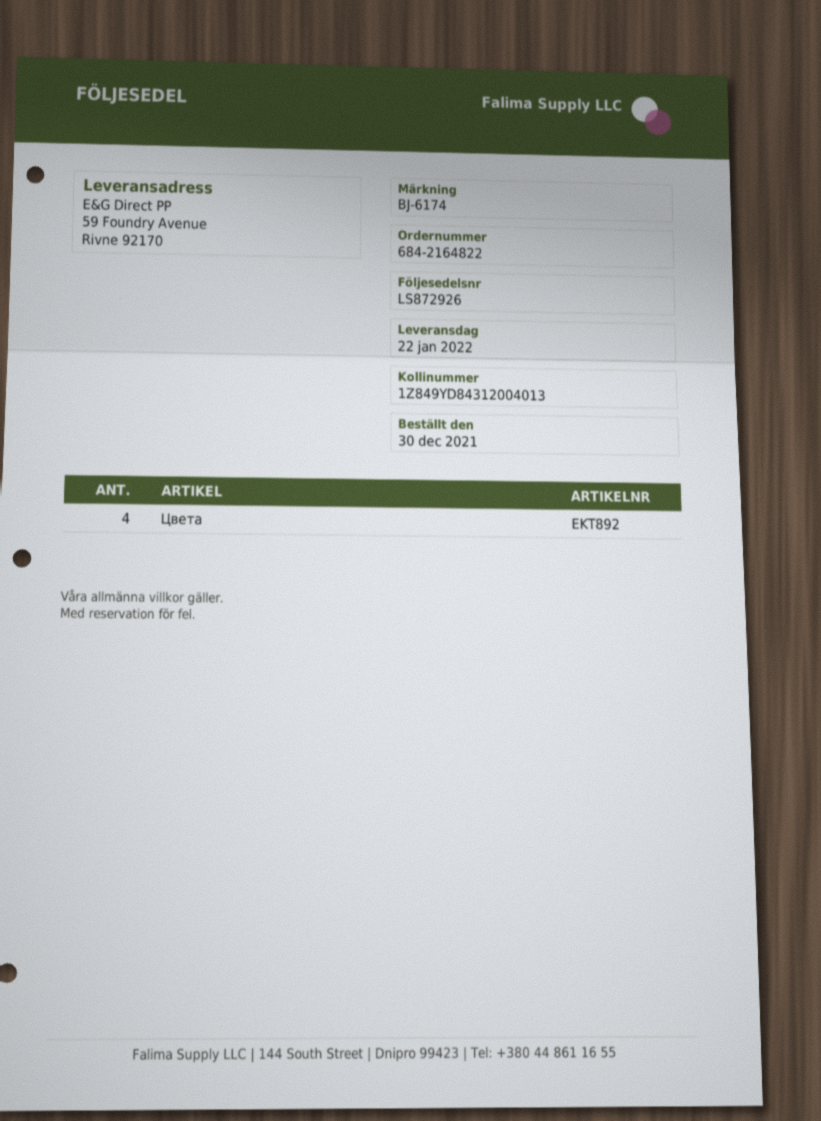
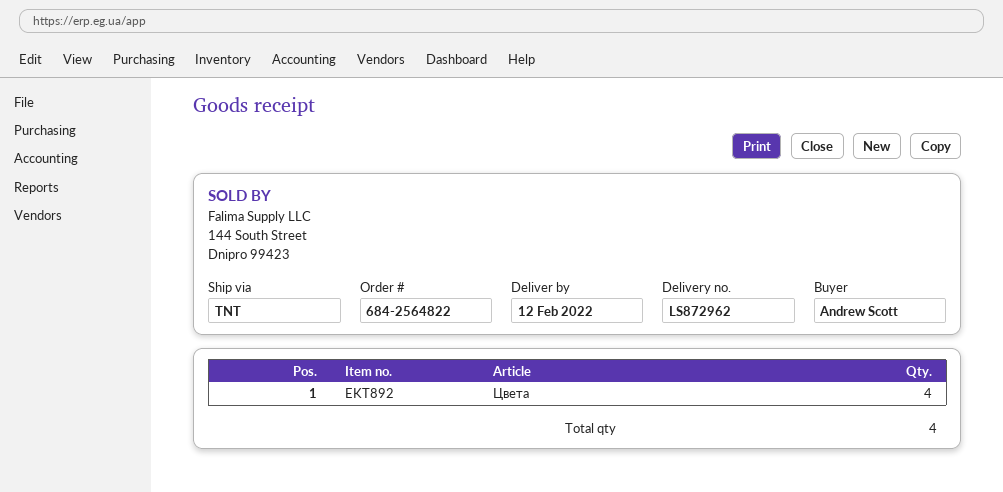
order number: 684-2164822 -> 684-2564822
delivery note number: LS872926 -> LS872962
delivery date: 2022-01-22 -> 2022-02-12

